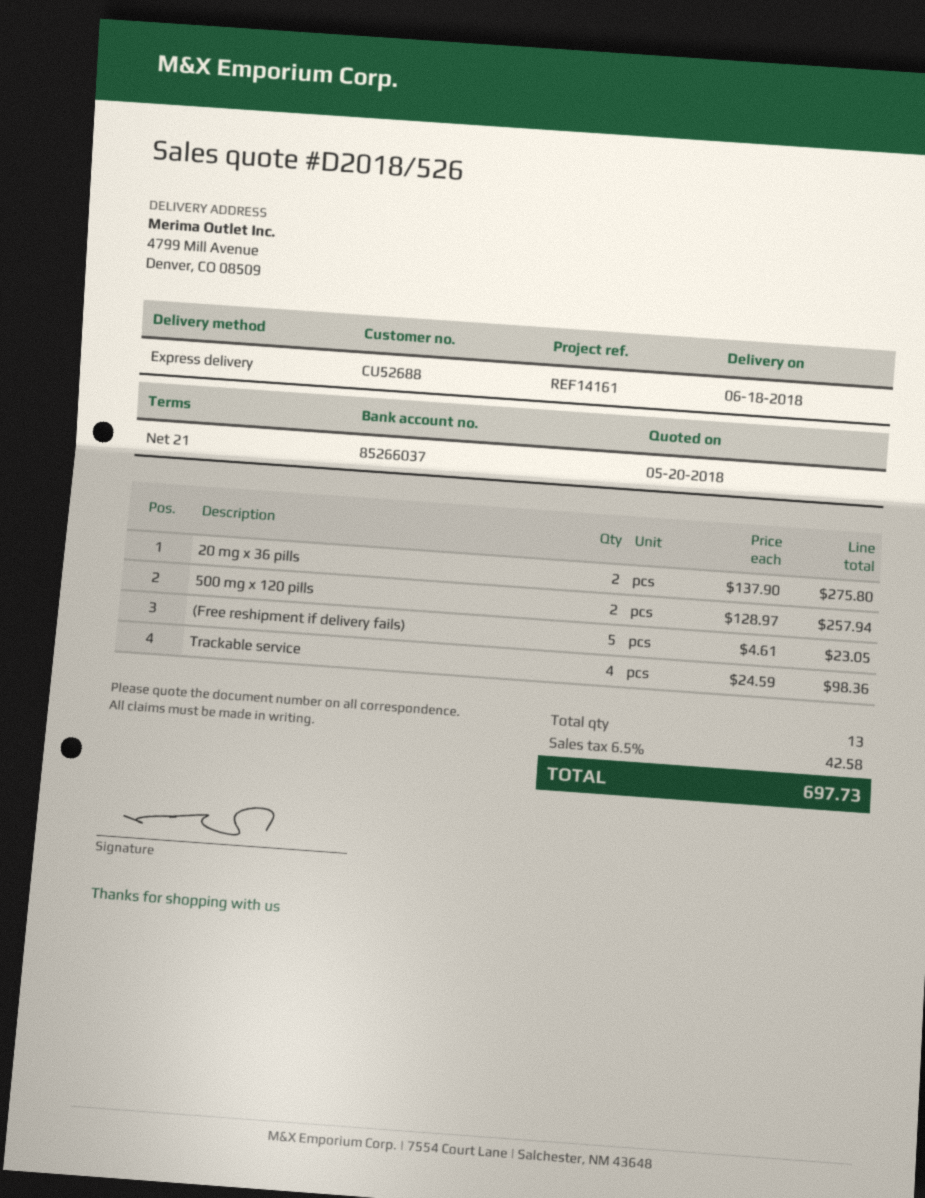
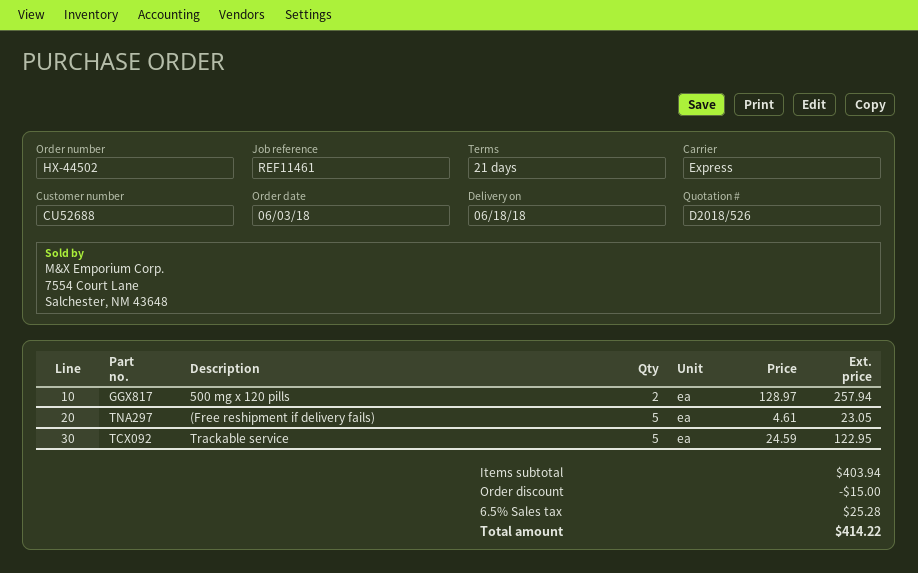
reference: REF14161 -> REF11461
20 mg x 36 pills: 2 x 137.90 = 275.80 -> none
Trackable service: 4 x 24.59 = 98.36 -> 5 x 24.59 = 122.95
discount: none -> 15.00
tax: 6.5% = 42.58 -> 6.5% = 25.28
total: 697.73 -> 414.22

